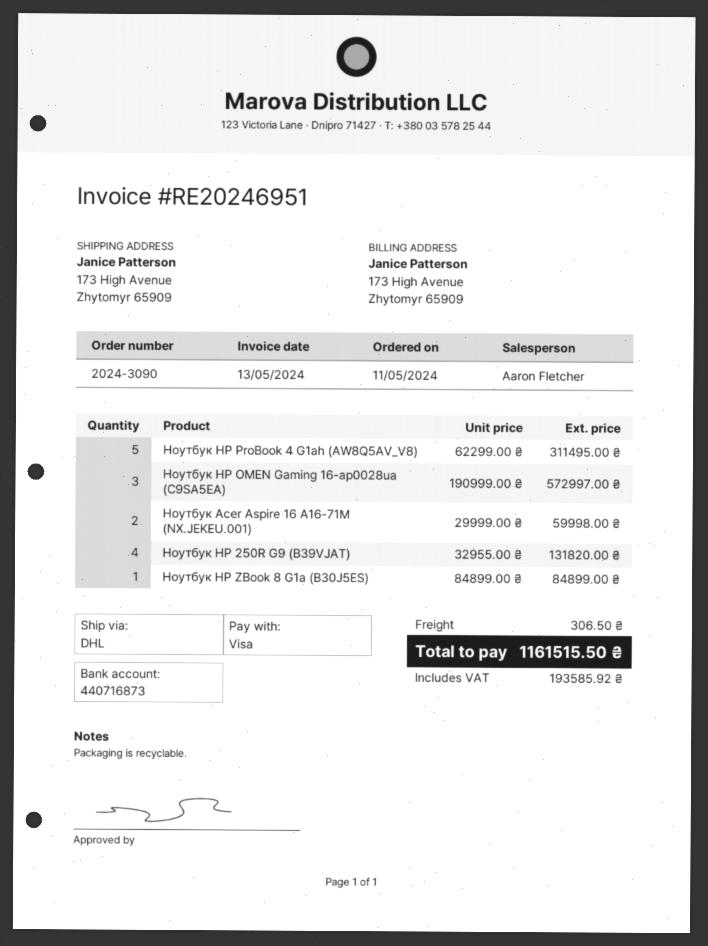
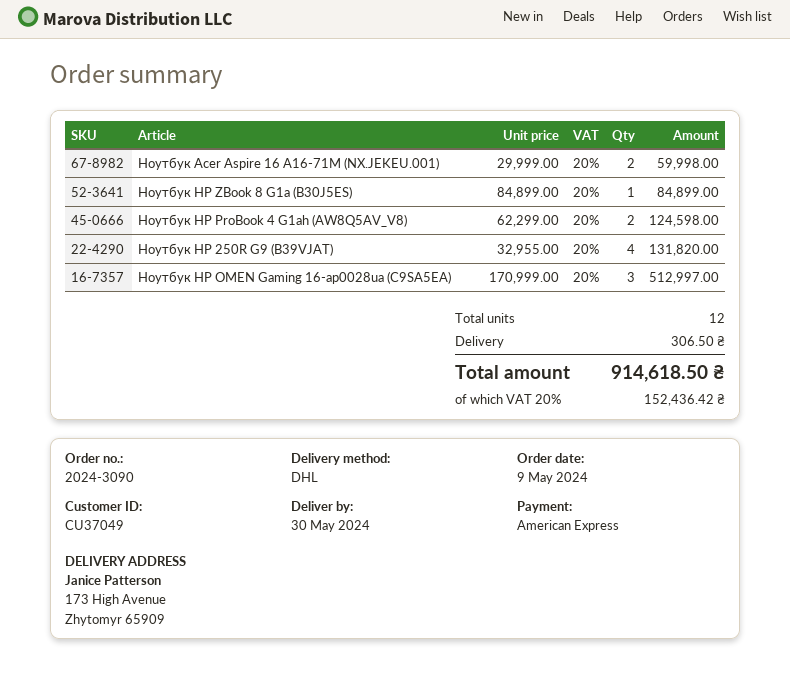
order date: 2024-05-11 -> 2024-05-09
payment method: Visa -> American Express
Ноутбук HP ProBook 4 G1ah (AW8Q5AV_V8): 5 x 62299.00 = 311495.00 -> 2 x 62299.00 = 124598.00
Ноутбук HP OMEN Gaming 16-ap0028ua (C9SA5EA): 3 x 190999.00 = 572997.00 -> 3 x 170999.00 = 512997.00
tax: 193585.92 -> 152436.42
total: 1161515.50 -> 914618.50

